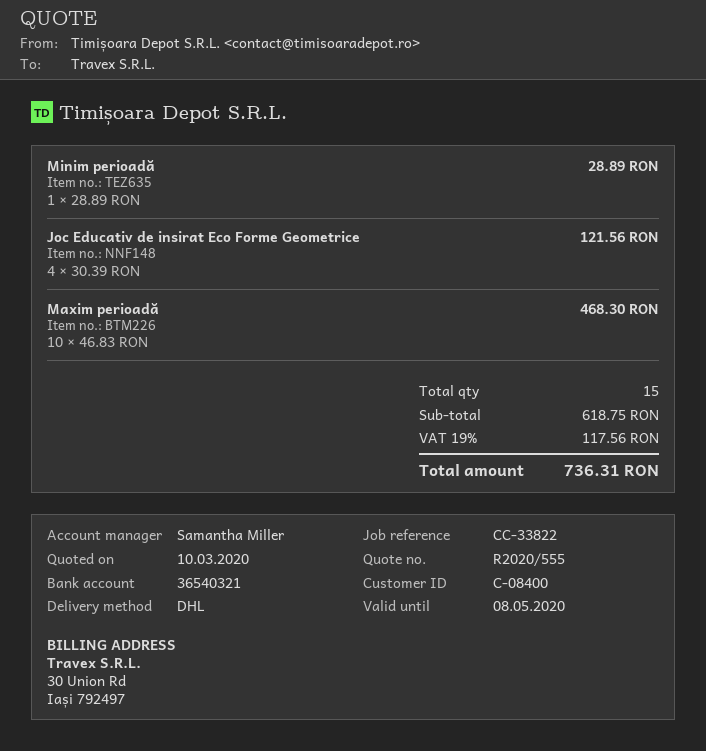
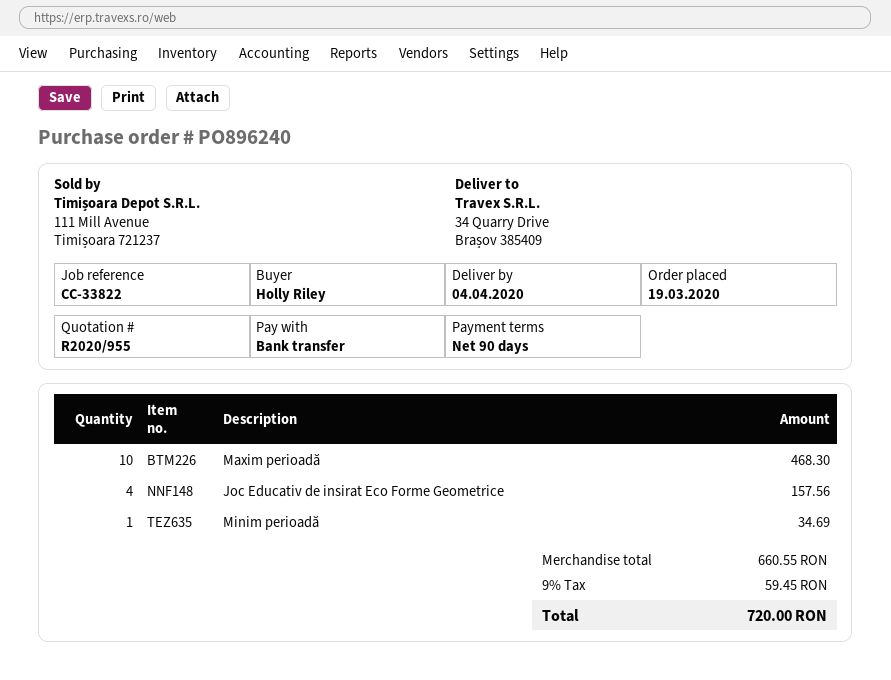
quote number: R2020/555 -> R2020/955
Minim perioadă: 1 for 28.89 -> 1 for 34.69
Joc Educativ de insirat Eco Forme Geometrice: 4 for 121.56 -> 4 for 157.56
subtotal: 618.75 -> 660.55
tax: 19% = 117.56 -> 9% = 59.45
total: 736.31 -> 720.00

